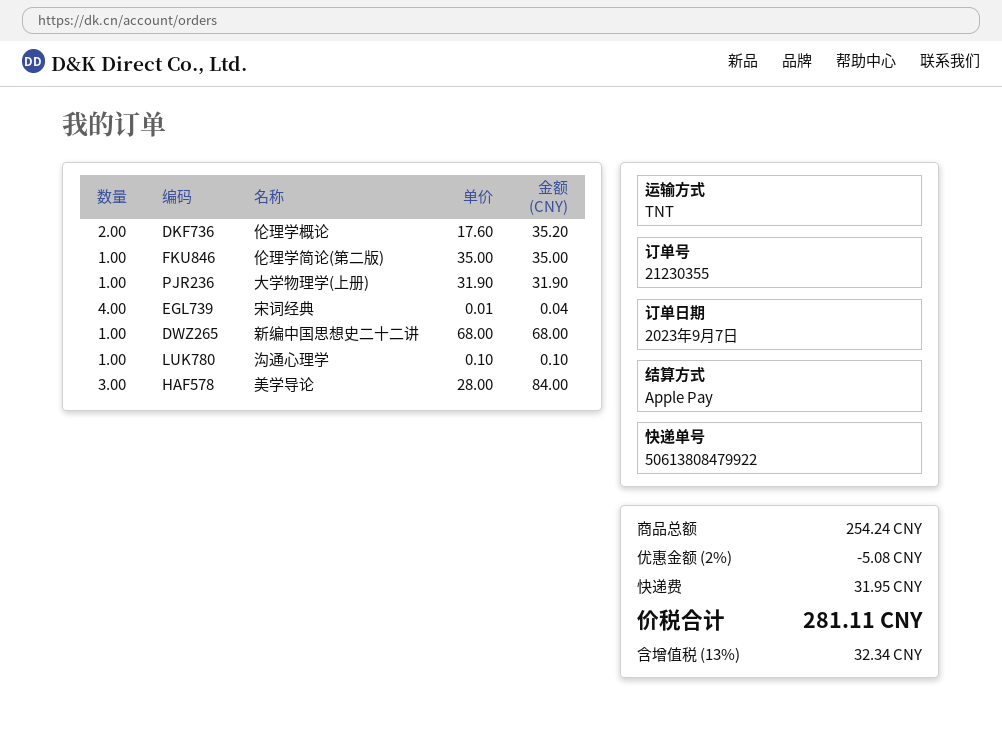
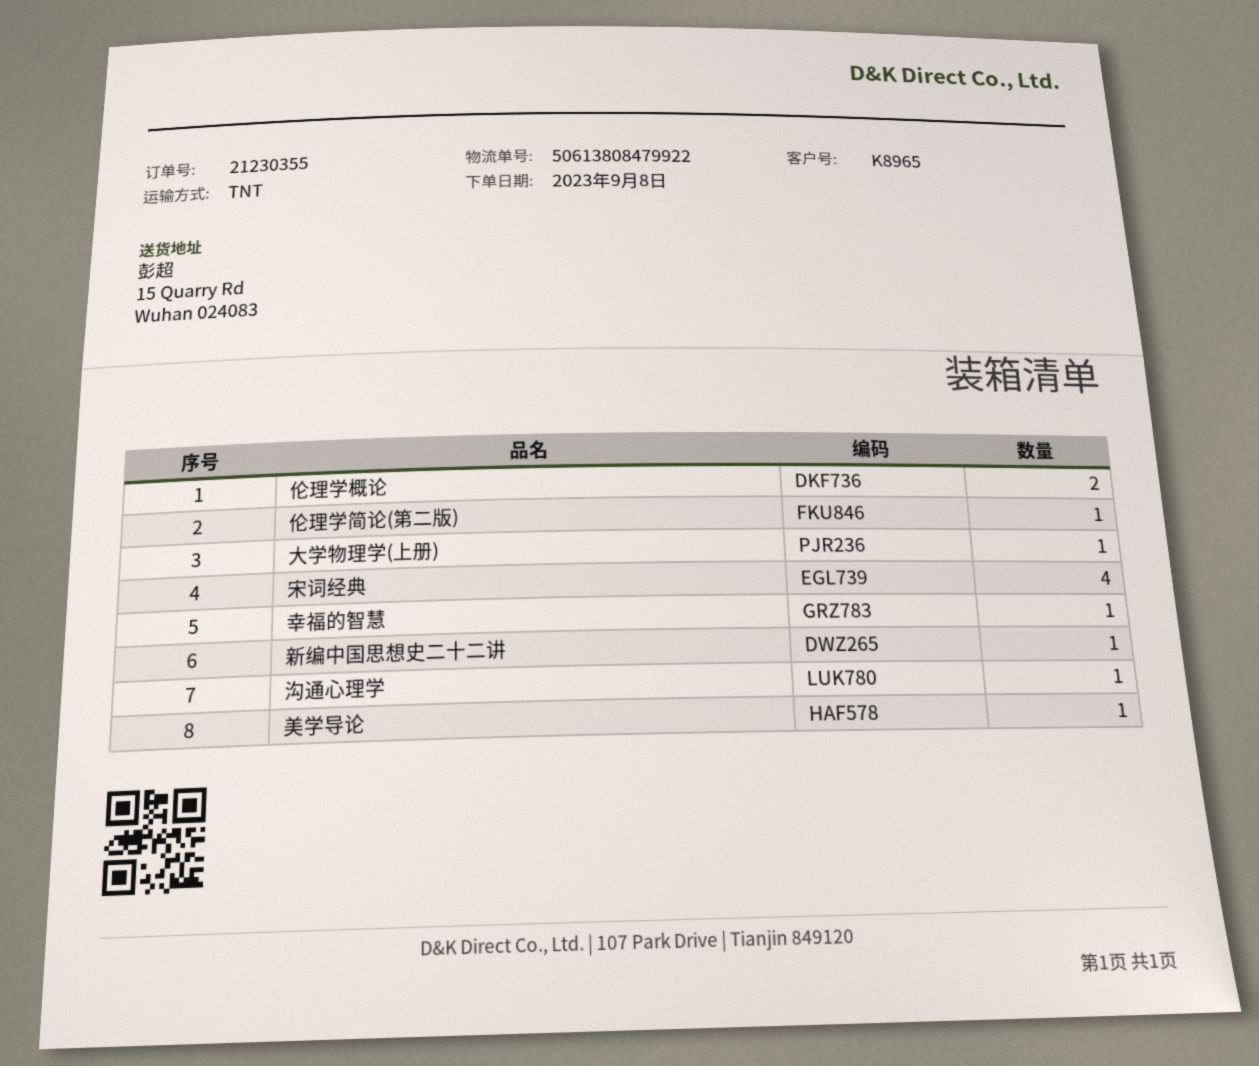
order date: 2023-09-07 -> 2023-09-08
美学导论: 3 -> 1
幸福的智慧: none -> 1

